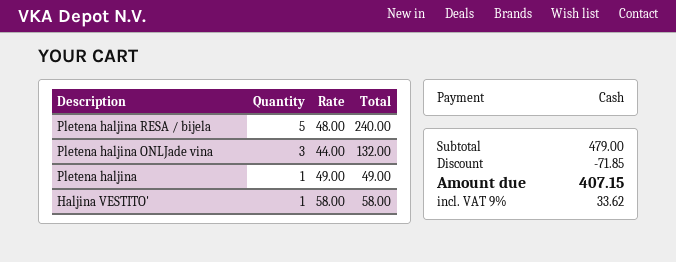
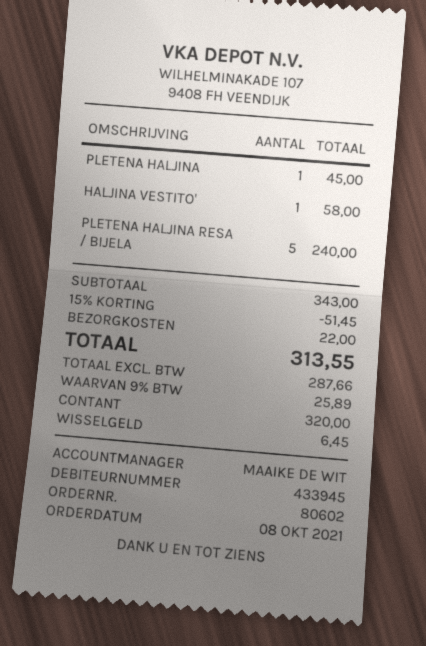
Pletena haljina ONLJade vina: 3 for 132.00 -> none
Pletena haljina: 1 for 49.00 -> 1 for 45.00
subtotal: 479.00 -> 343.00
discount: 71.85 -> 51.45
shipping: none -> 22.00
tax: 9% = 33.62 -> 9% = 25.89
total: 407.15 -> 313.55

